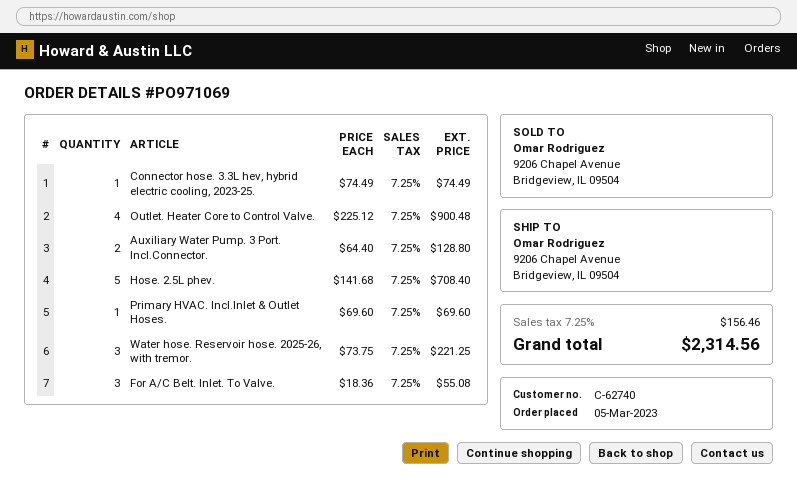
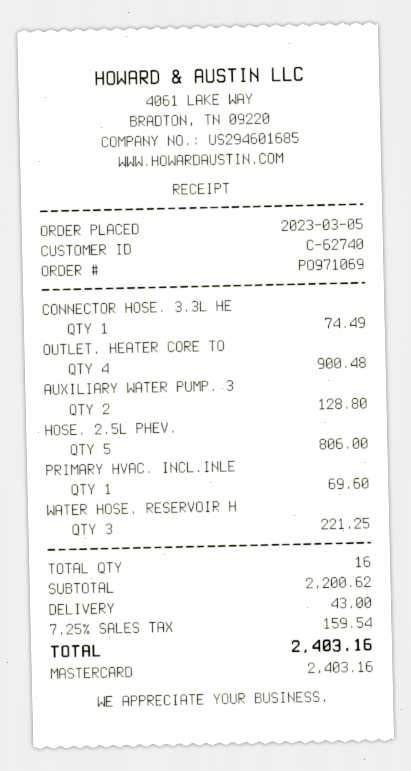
Hose. 2.5L phev.: 5 for 708.40 -> 5 for 806.00
For A/C Belt. Inlet. To Valve.: 3 for 55.08 -> none
shipping: none -> 43.00
tax: 7.25% = 156.46 -> 7.25% = 159.54
total: 2314.56 -> 2403.16

